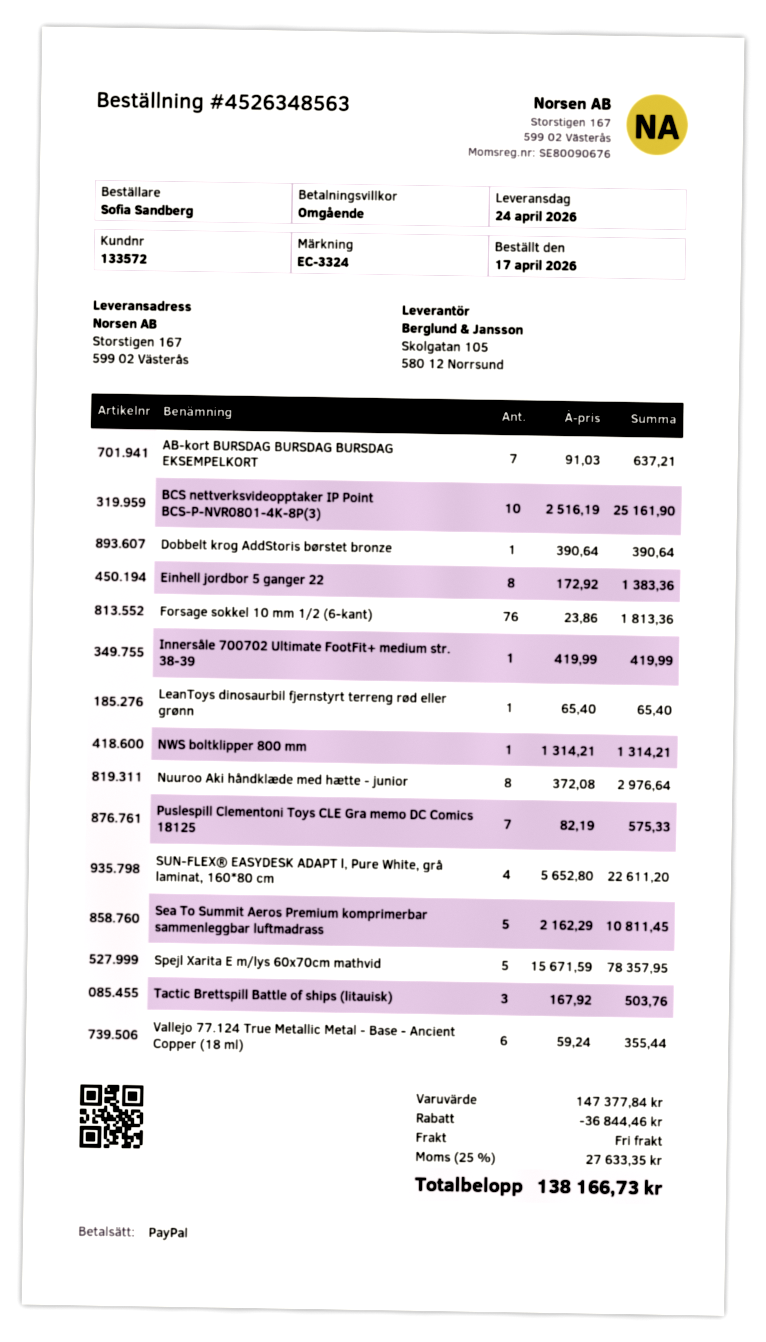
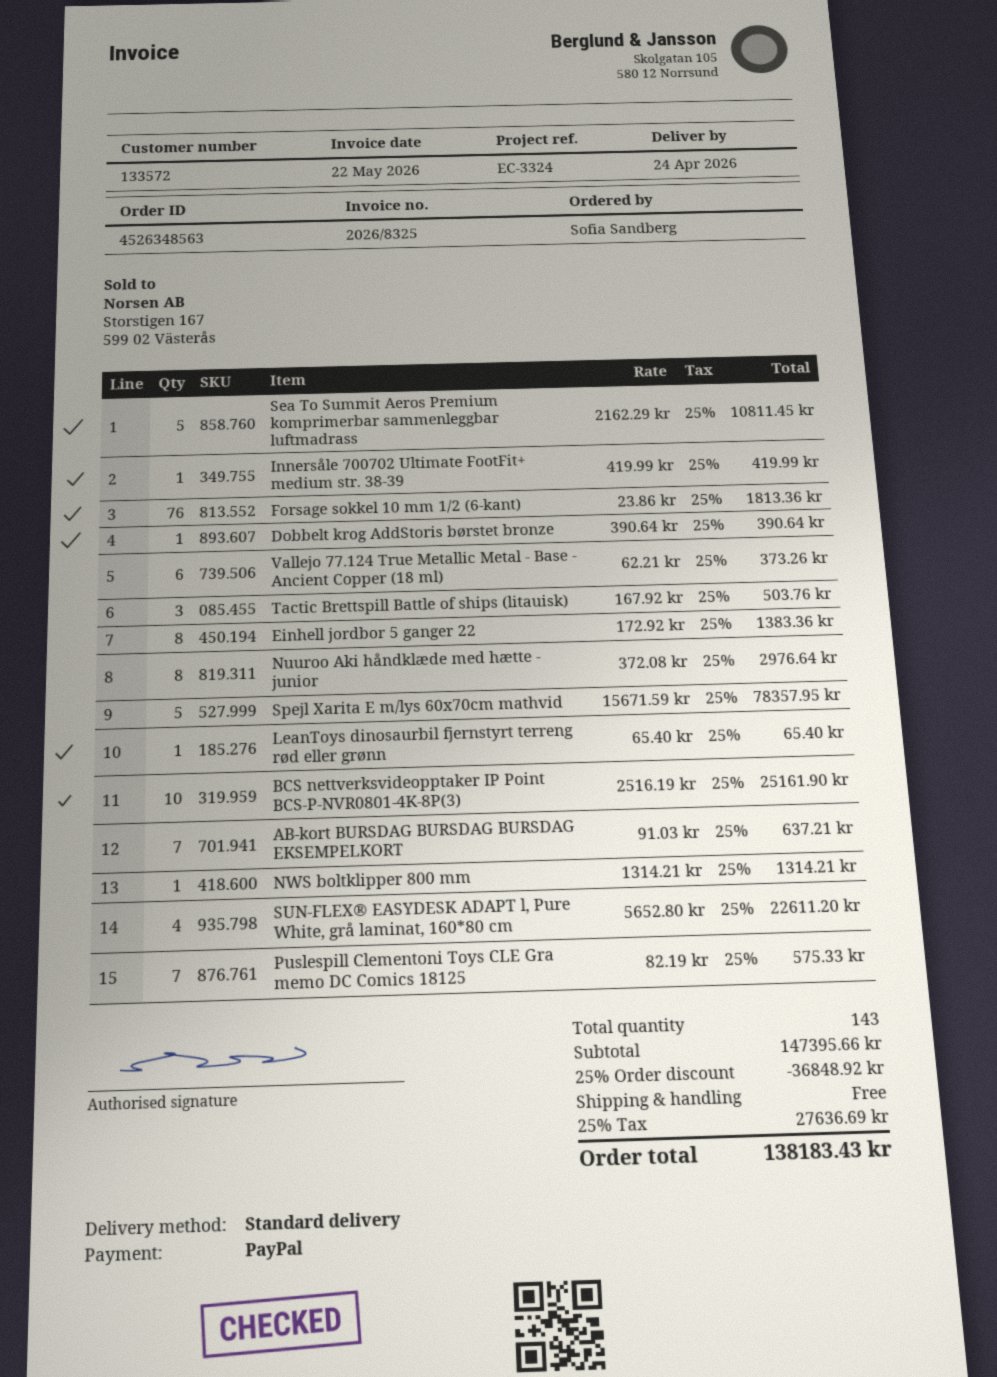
Vallejo 77.124 True Metallic Metal - Base - Ancient Copper (18 ml): 6 x 59.24 = 355.44 -> 6 x 62.21 = 373.26
subtotal: 147377.84 -> 147395.66
discount: 36844.46 -> 36848.92
tax: 25% = 27633.35 -> 25% = 27636.69
total: 138166.73 -> 138183.43

